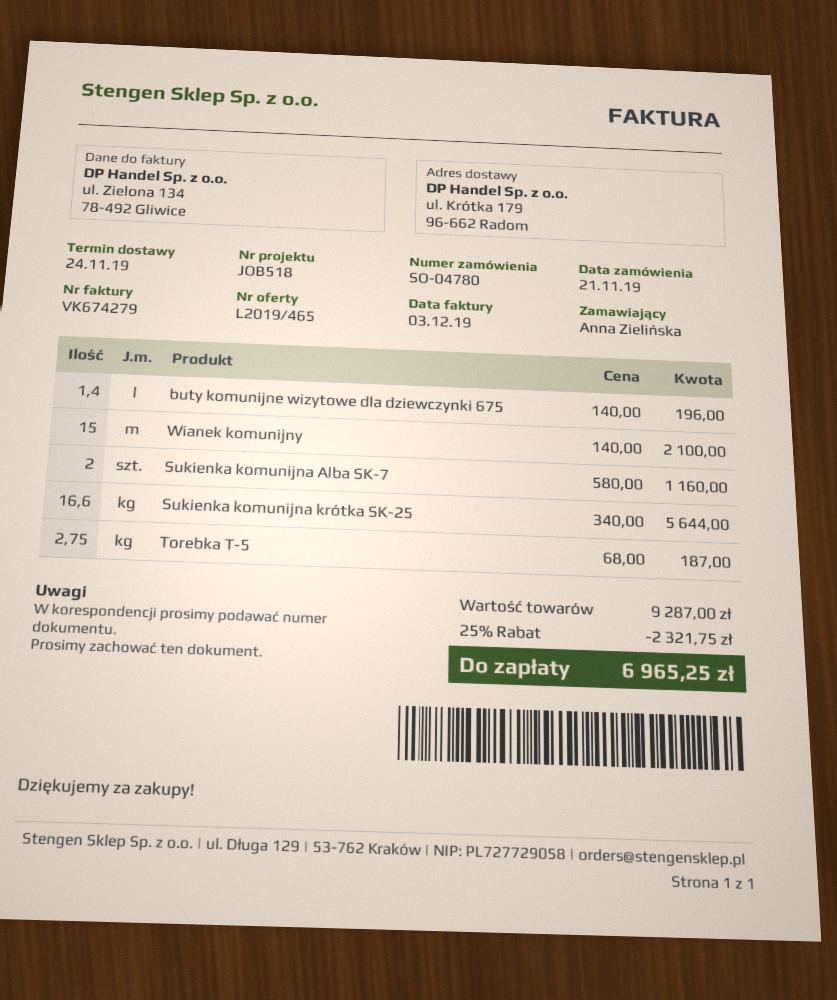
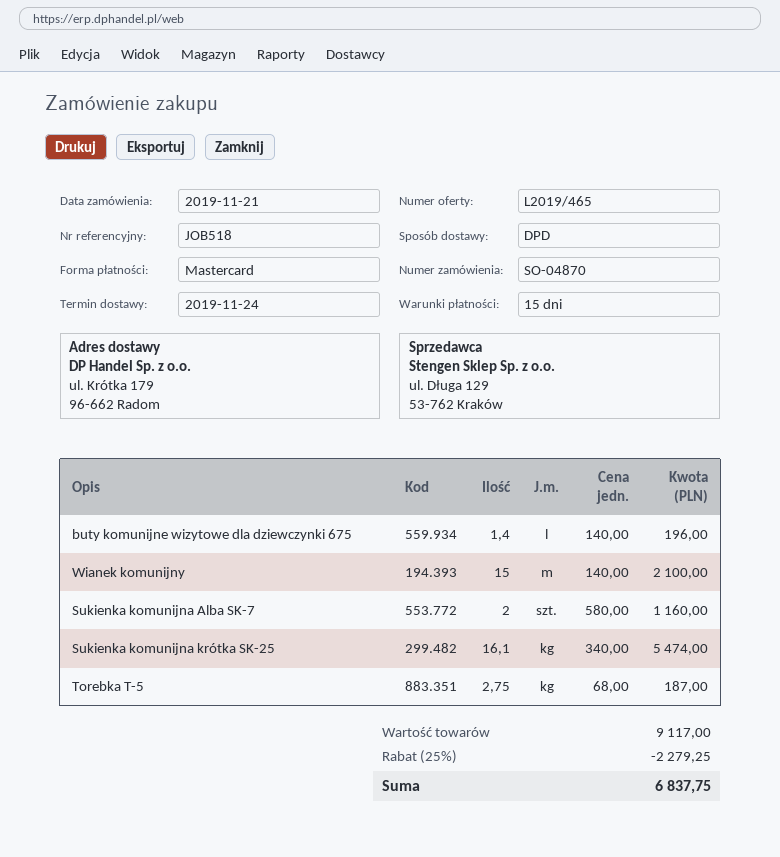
order number: SO-04780 -> SO-04870
Sukienka komunijna krótka SK-25: 16.6 x 340.00 = 5644.00 -> 16.1 x 340.00 = 5474.00
subtotal: 9287.00 -> 9117.00
discount: 25% = 2321.75 -> 25% = 2279.25
total: 6965.25 -> 6837.75

